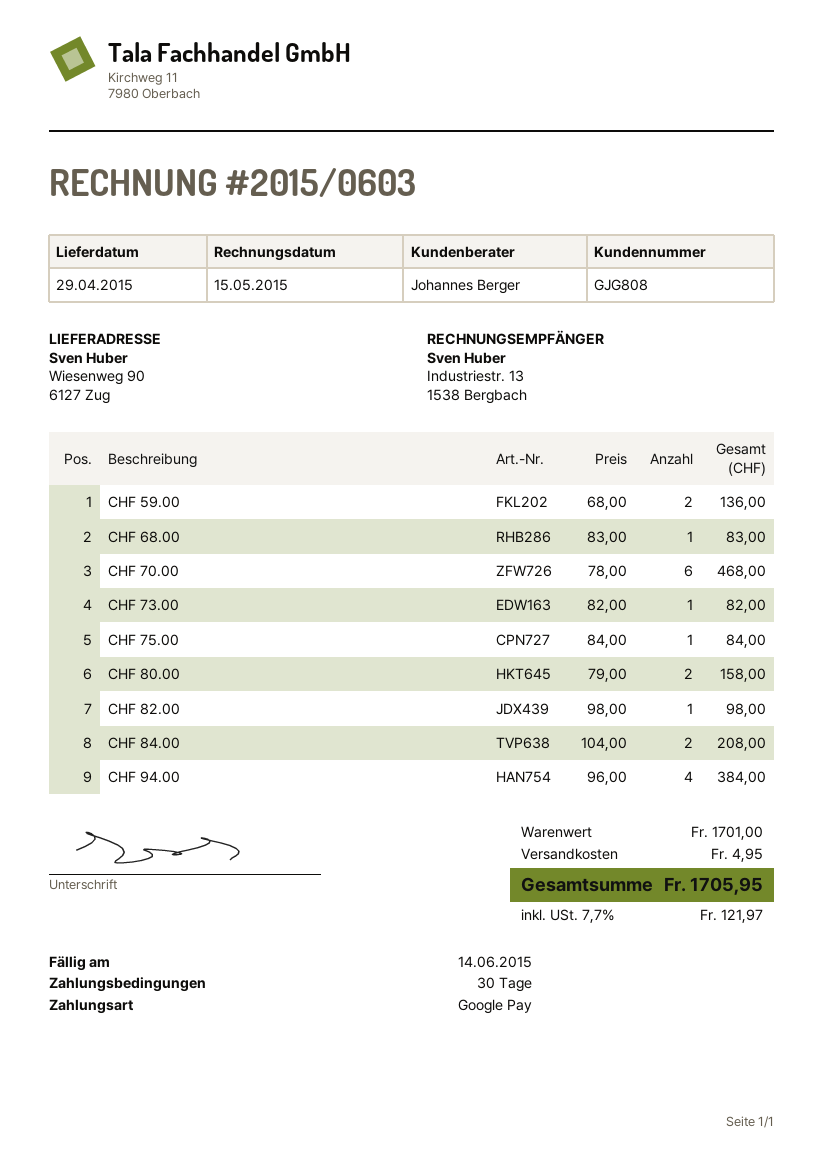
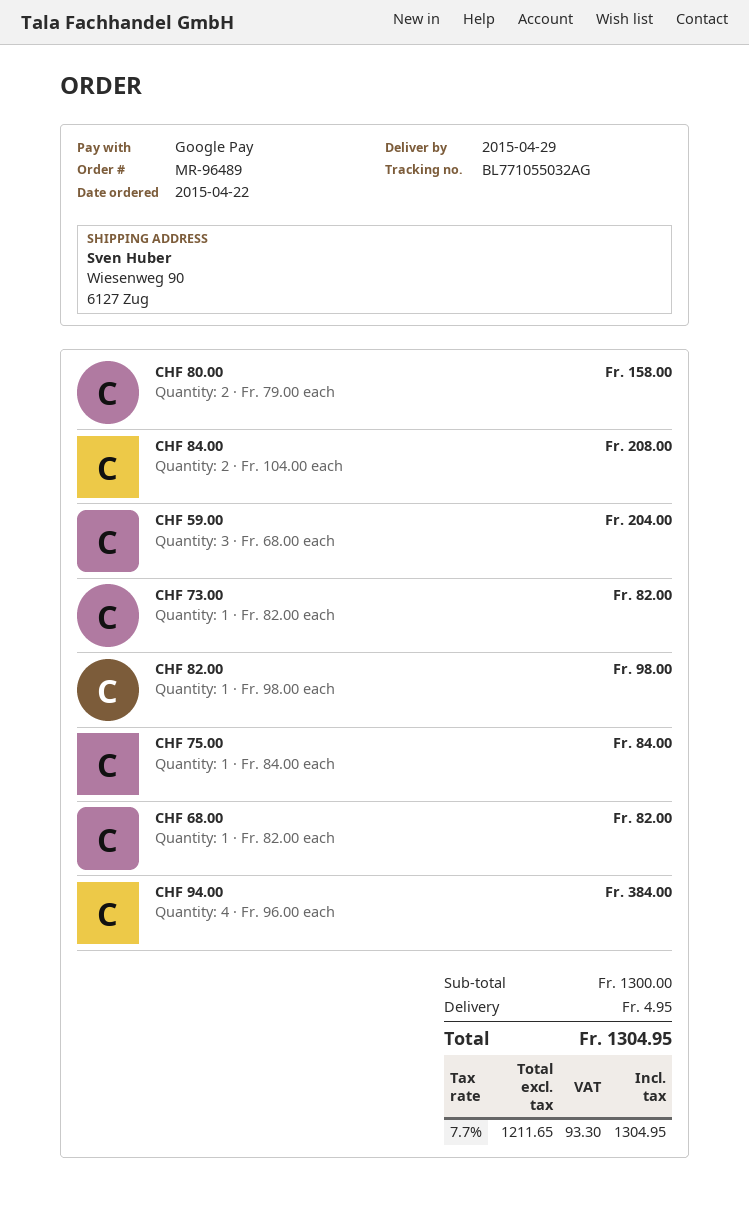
CHF 59.00: 2 x 68.00 = 136.00 -> 3 x 68.00 = 204.00
CHF 68.00: 1 x 83.00 = 83.00 -> 1 x 82.00 = 82.00
CHF 70.00: 6 x 78.00 = 468.00 -> none
subtotal: 1701.00 -> 1300.00
tax: 7.7% = 121.97 -> 7.7% = 93.30
total: 1705.95 -> 1304.95

